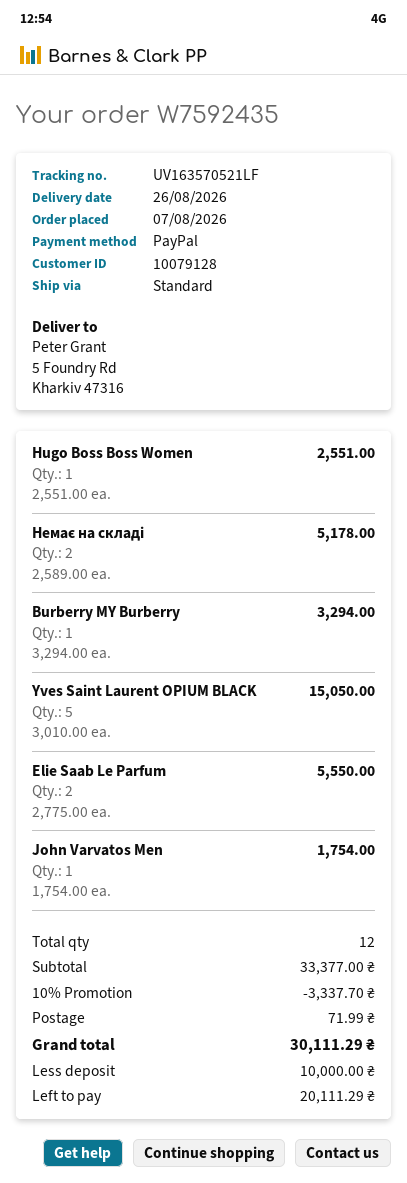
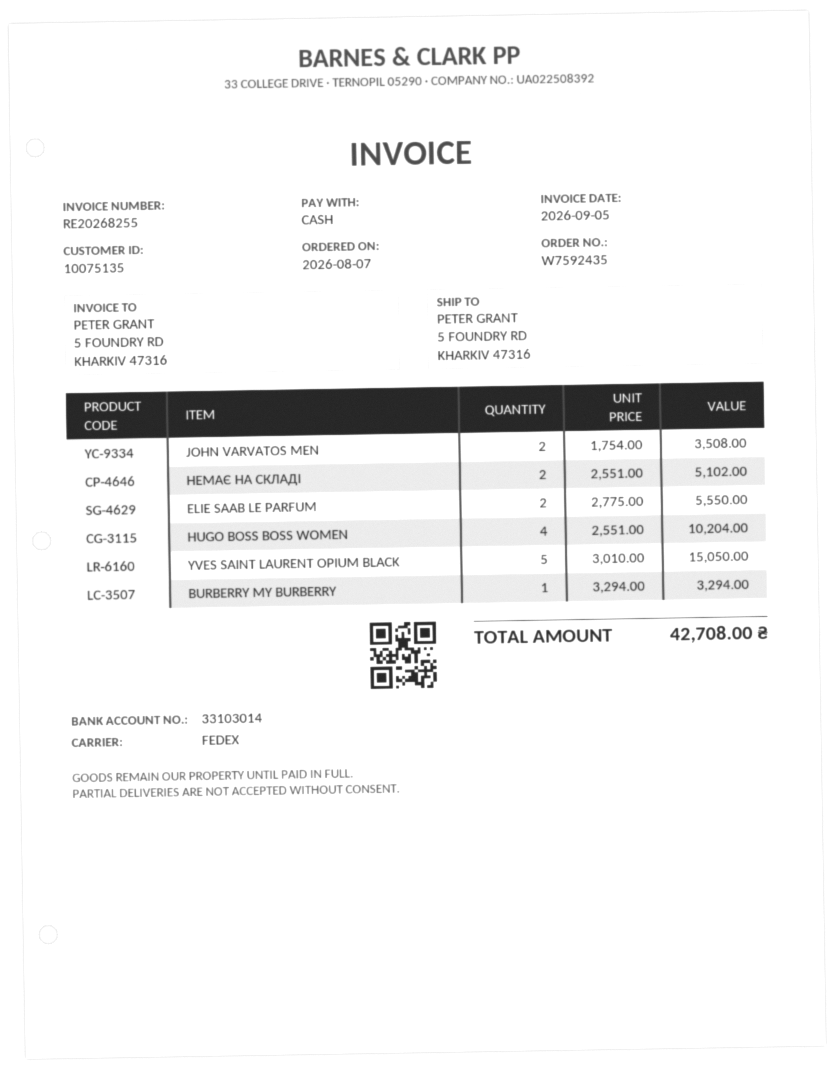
customer number: 10079128 -> 10075135
payment method: PayPal -> cash
shipping method: standard -> FedEx
Hugo Boss Boss Women: 1 x 2551.00 = 2551.00 -> 4 x 2551.00 = 10204.00
Немає на складі: 2 x 2589.00 = 5178.00 -> 2 x 2551.00 = 5102.00
John Varvatos Men: 1 x 1754.00 = 1754.00 -> 2 x 1754.00 = 3508.00
discount: 10% = 3337.70 -> none
shipping: 71.99 -> none
total: 30111.29 -> 42708.00

